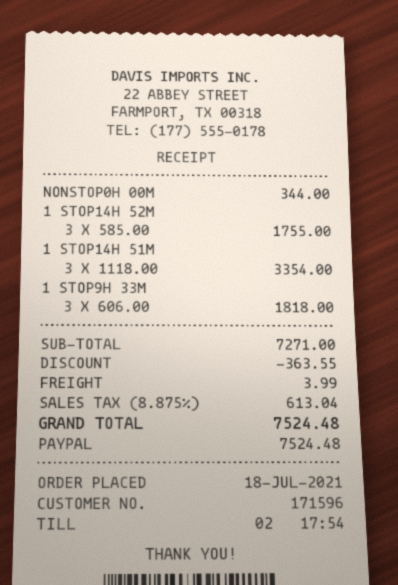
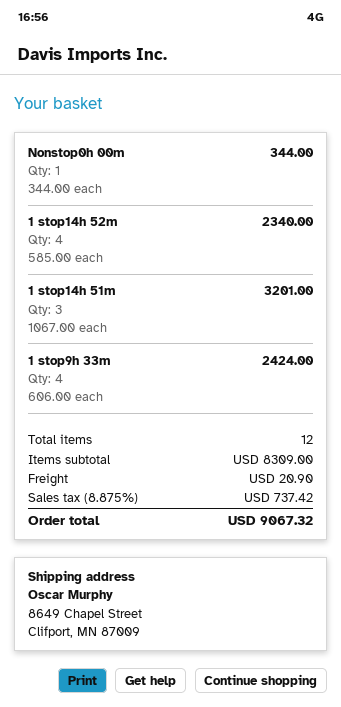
1 STOP14H 52M: 3 x 585.00 = 1755.00 -> 4 x 585.00 = 2340.00
1 STOP14H 51M: 3 x 1118.00 = 3354.00 -> 3 x 1067.00 = 3201.00
1 STOP9H 33M: 3 x 606.00 = 1818.00 -> 4 x 606.00 = 2424.00
subtotal: 7271.00 -> 8309.00
discount: 363.55 -> none
shipping: 3.99 -> 20.90
tax: 8.875% = 613.04 -> 8.875% = 737.42
total: 7524.48 -> 9067.32

